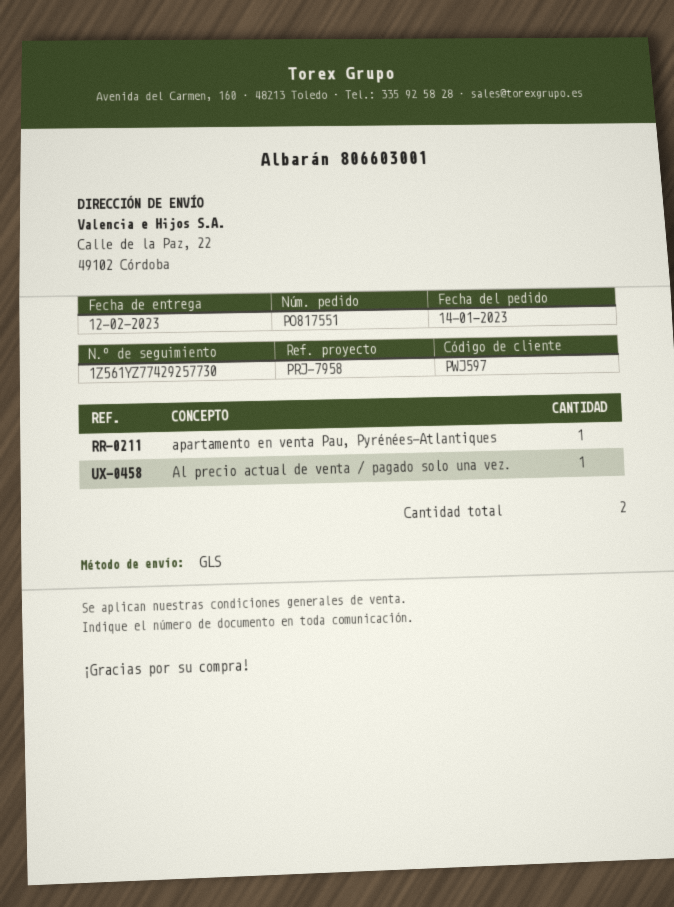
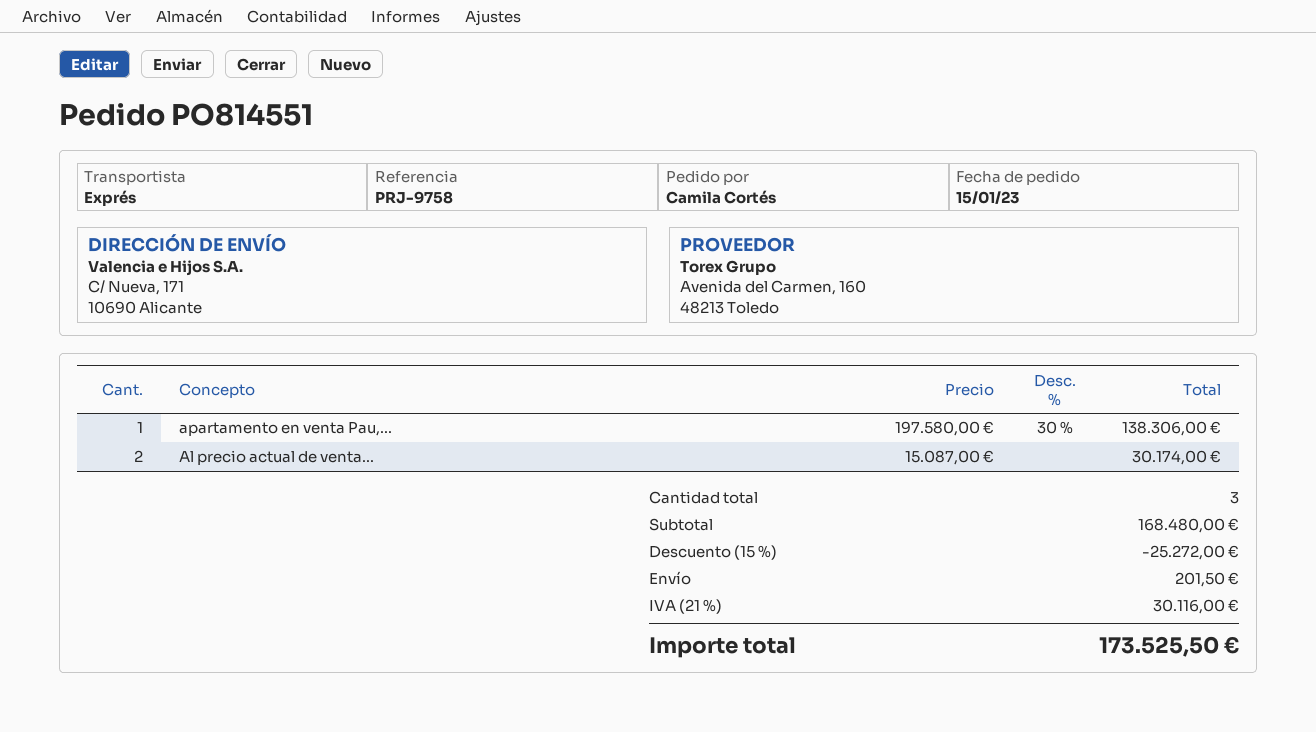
order number: PO817551 -> PO814551
order date: 2023-01-14 -> 2023-01-15
reference: PRJ-7958 -> PRJ-9758
shipping method: GLS -> express
ship to: Calle de la Paz, 22, 49102 Córdoba -> C/ Nueva, 171, 10690 Alicante
Al precio actual de venta / pagado solo una vez.: 1 -> 2
total quantity: 2 -> 3

